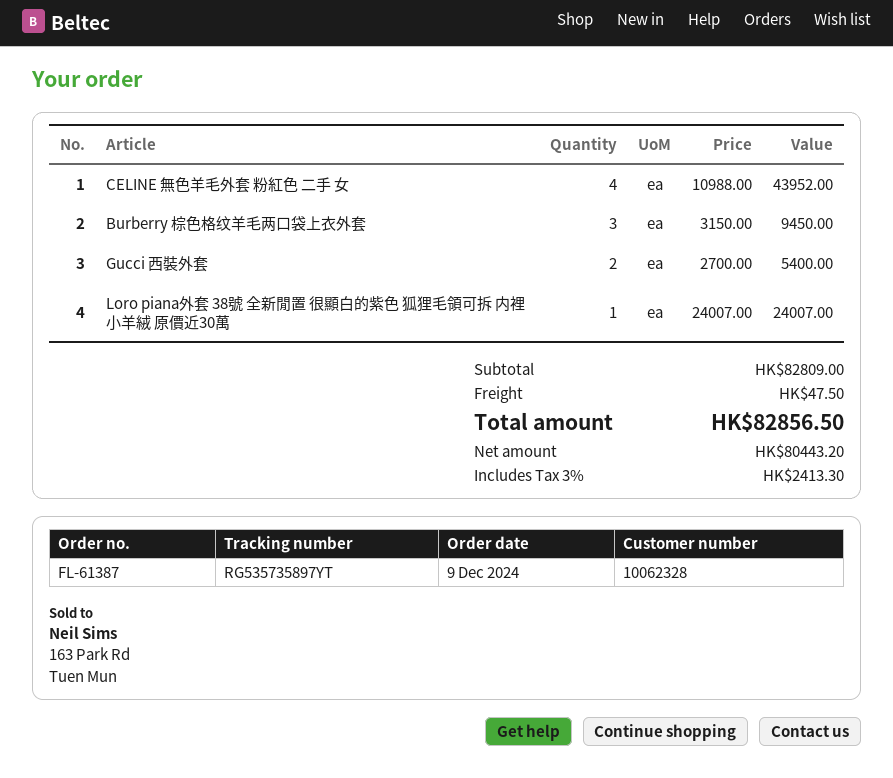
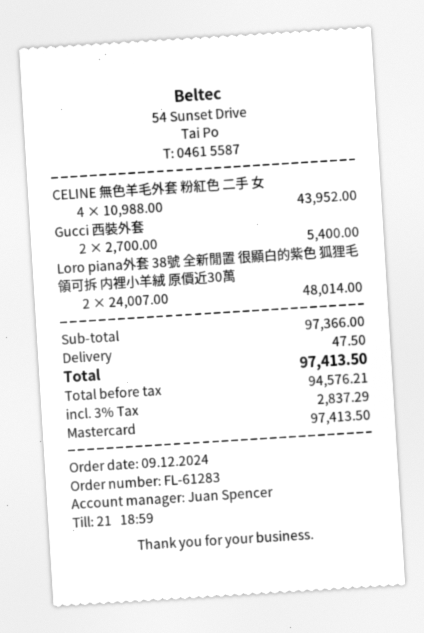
order number: FL-61387 -> FL-61283
Burberry 棕色格纹羊毛两口袋上衣外套: 3 x 3150.00 = 9450.00 -> none
Loro piana外套 38號 全新閒置 很顯白的紫色 狐狸毛領可拆 内裡小羊絨 原價近30萬: 1 x 24007.00 = 24007.00 -> 2 x 24007.00 = 48014.00
subtotal: 82809.00 -> 97366.00
net: 80443.20 -> 94576.21
tax: 3% = 2413.30 -> 3% = 2837.29
total: 82856.50 -> 97413.50

